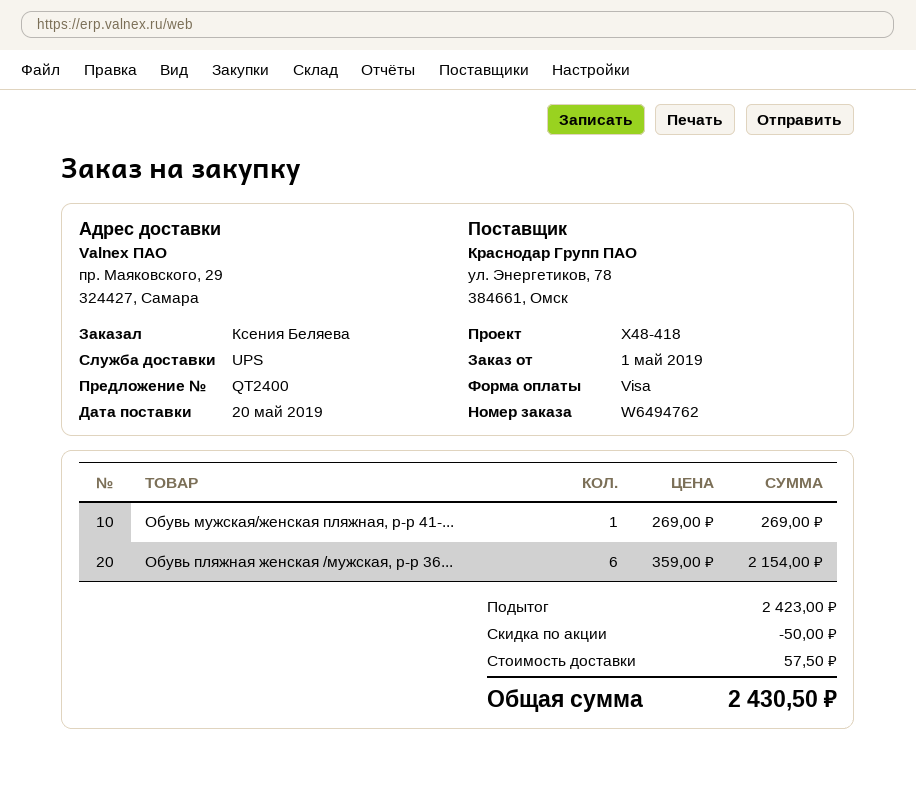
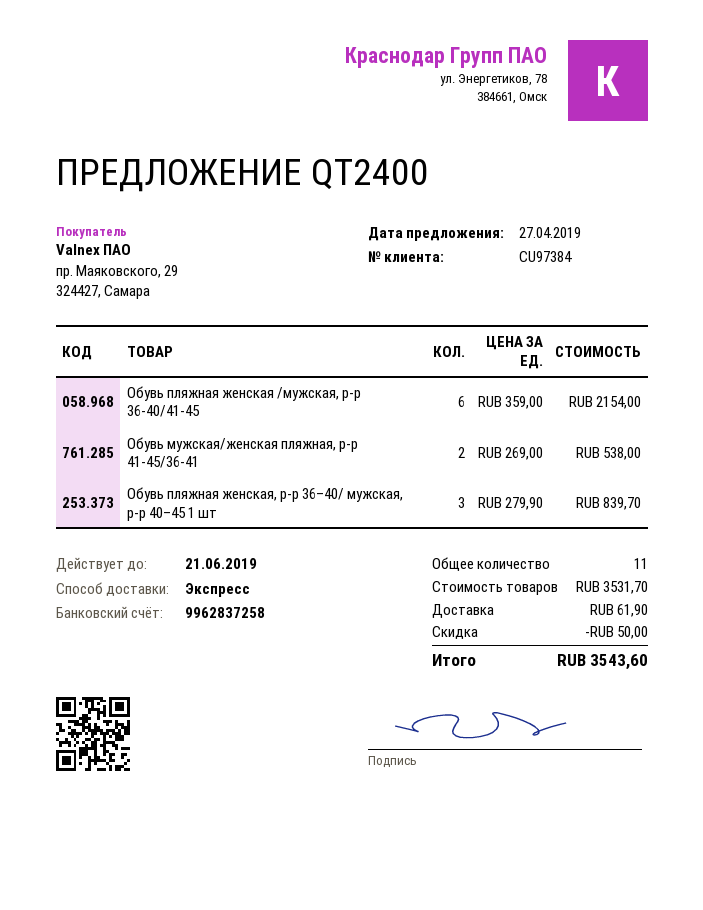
shipping method: UPS -> express
Обувь мужская/женская пляжная, р-р 41-...: 1 x 269.00 = 269.00 -> 2 x 269.00 = 538.00
Обувь пляжная женская, р-р 36–40/ мужская, р-р 40–45 1 шт: none -> 3 x 279.90 = 839.70
subtotal: 2423.00 -> 3531.70
shipping: 57.50 -> 61.90
total: 2430.50 -> 3543.60

